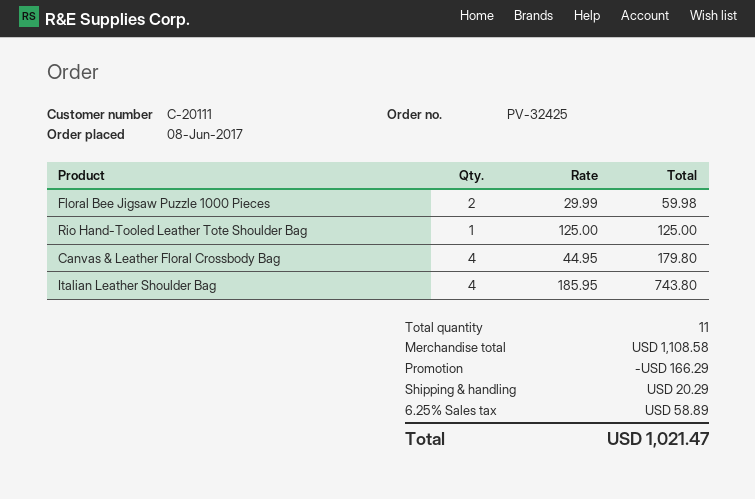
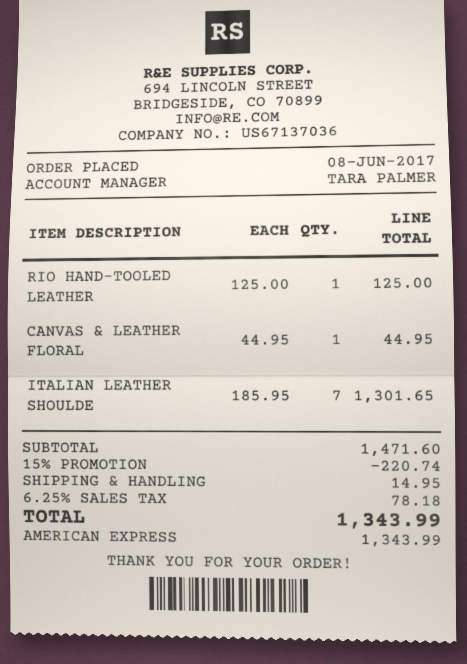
Floral Bee Jigsaw Puzzle 1000 Pieces: 2 x 29.99 = 59.98 -> none
Canvas & Leather Floral Crossbody Bag: 4 x 44.95 = 179.80 -> 1 x 44.95 = 44.95
Italian Leather Shoulder Bag: 4 x 185.95 = 743.80 -> 7 x 185.95 = 1301.65
subtotal: 1108.58 -> 1471.60
discount: 166.29 -> 220.74
shipping: 20.29 -> 14.95
tax: 6.25% = 58.89 -> 6.25% = 78.18
total: 1021.47 -> 1343.99

